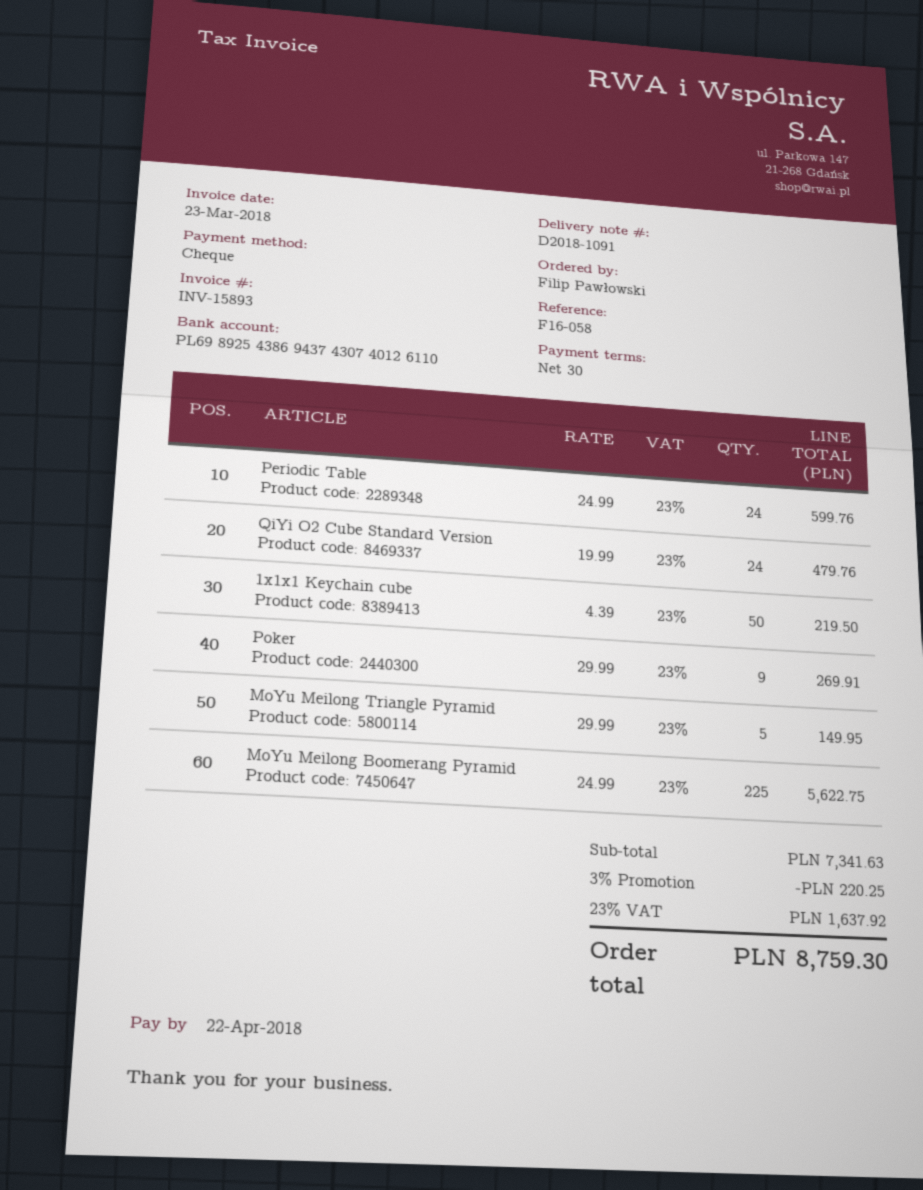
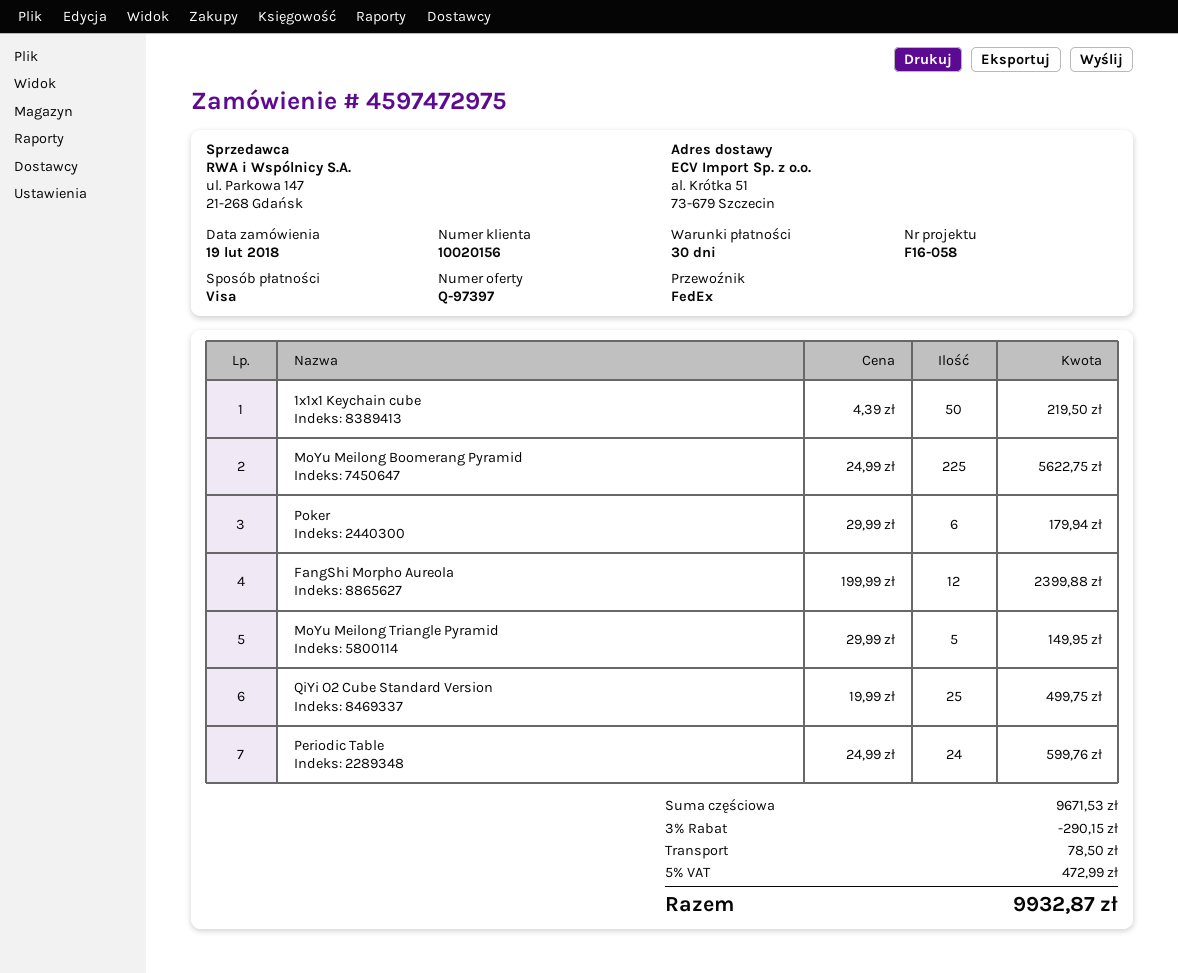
payment method: cheque -> Visa
QiYi O2 Cube Standard Version: 24 x 19.99 = 479.76 -> 25 x 19.99 = 499.75
Poker: 9 x 29.99 = 269.91 -> 6 x 29.99 = 179.94
FangShi Morpho Aureola: none -> 12 x 199.99 = 2399.88
subtotal: 7341.63 -> 9671.53
discount: 3% = 220.25 -> 3% = 290.15
shipping: none -> 78.50
tax: 23% = 1637.92 -> 5% = 472.99
total: 8759.30 -> 9932.87

